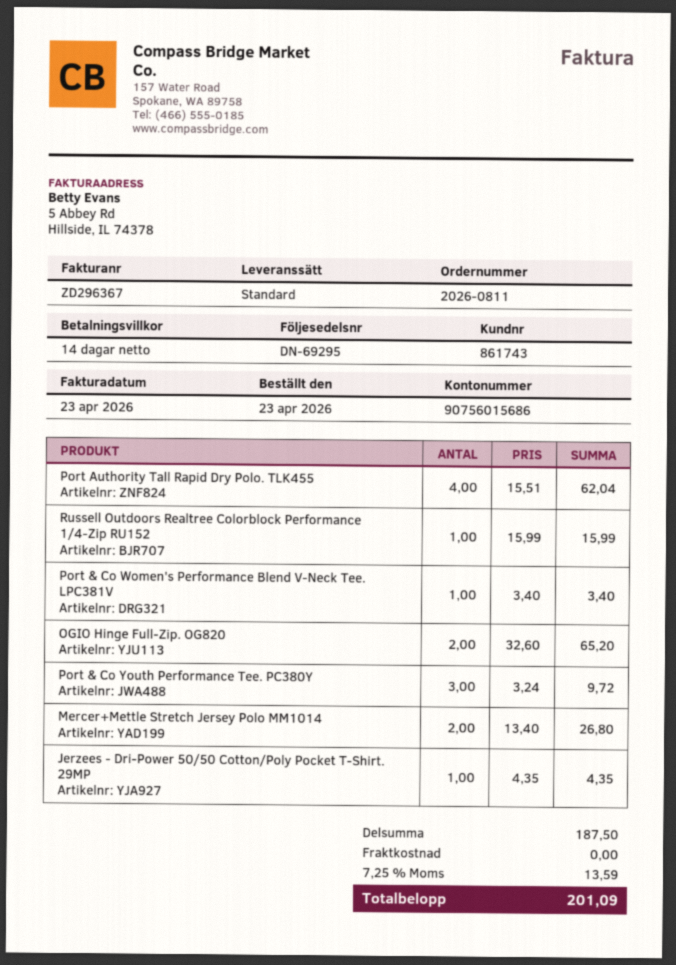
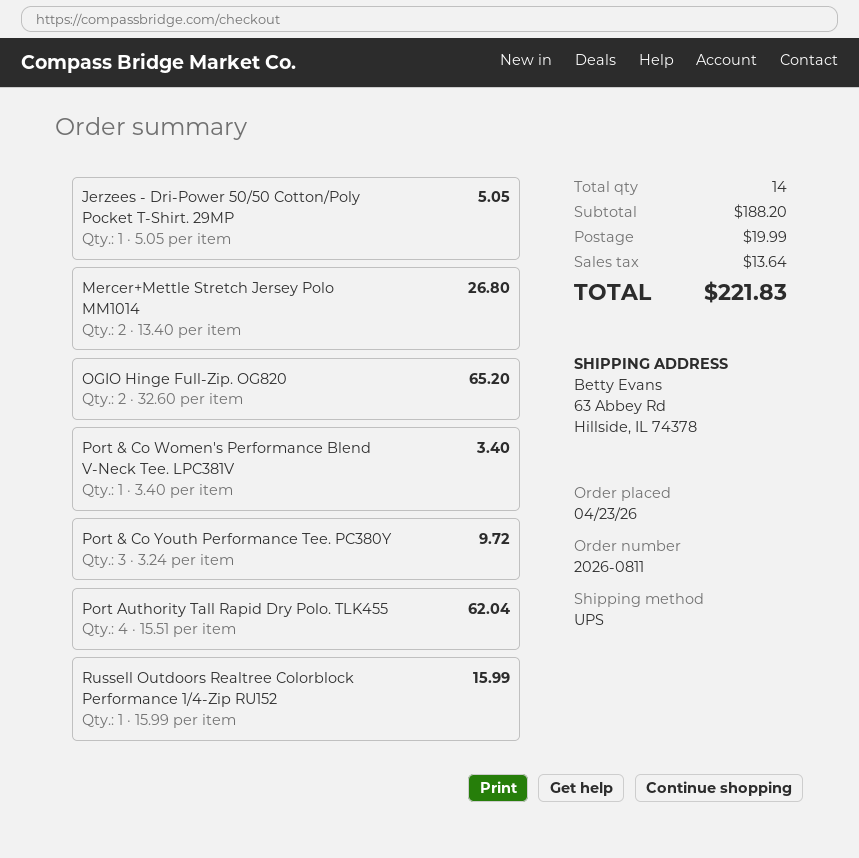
shipping method: standard -> UPS
Jerzees - Dri-Power 50/50 Cotton/Poly Pocket T-Shirt. 29MP: 1 x 4.35 = 4.35 -> 1 x 5.05 = 5.05
subtotal: 187.50 -> 188.20
shipping: 0.00 -> 19.99
tax: 13.59 -> 13.64
total: 201.09 -> 221.83

